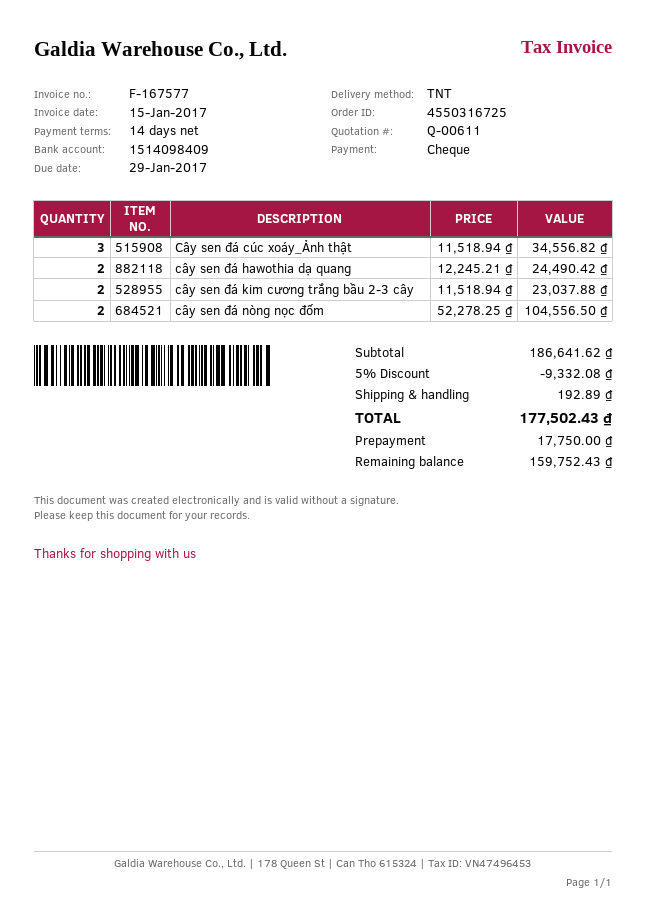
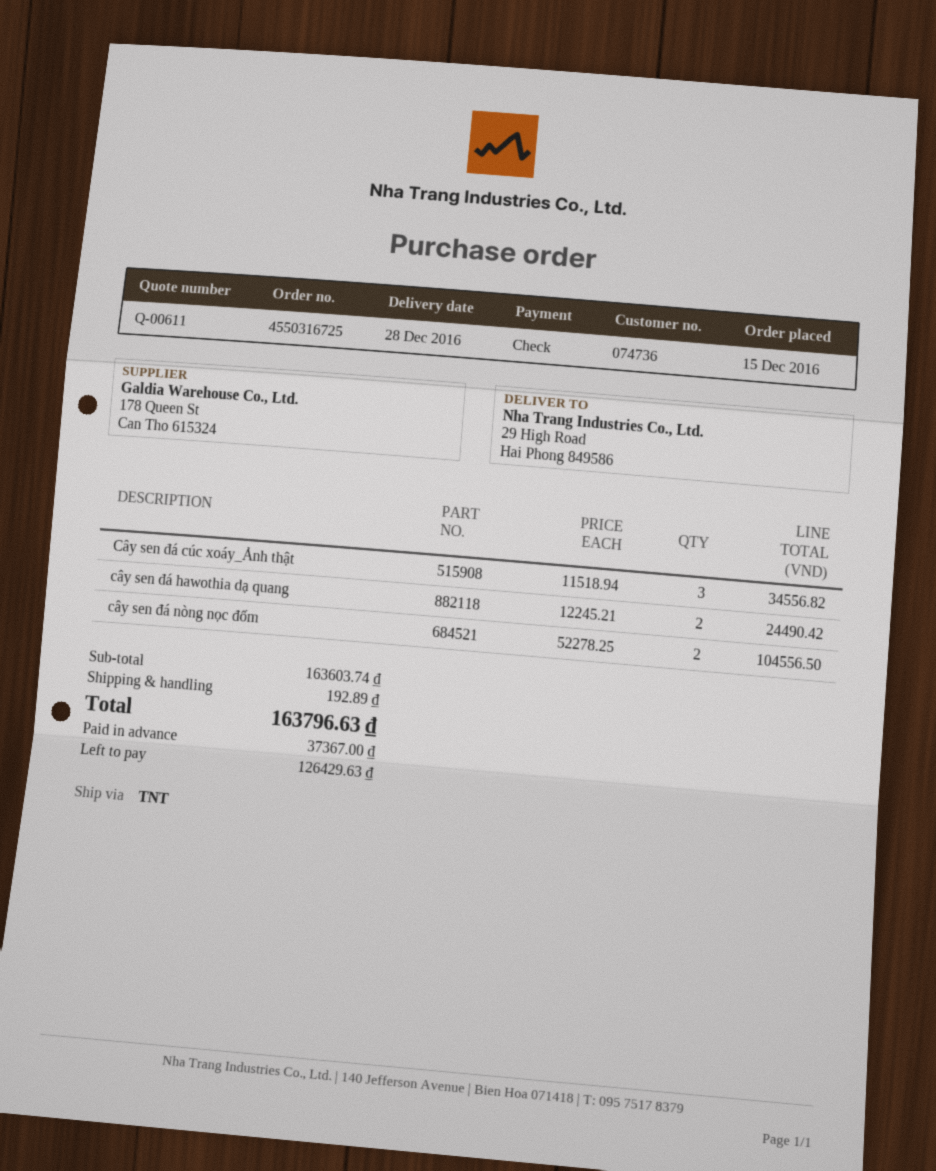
cây sen đá kim cương trắng bầu 2-3 cây: 2 x 11518.94 = 23037.88 -> none
subtotal: 186641.62 -> 163603.74
discount: 5% = 9332.08 -> none
total: 177502.43 -> 163796.63
deposit: 17750.00 -> 37367.00
balance: 159752.43 -> 126429.63

